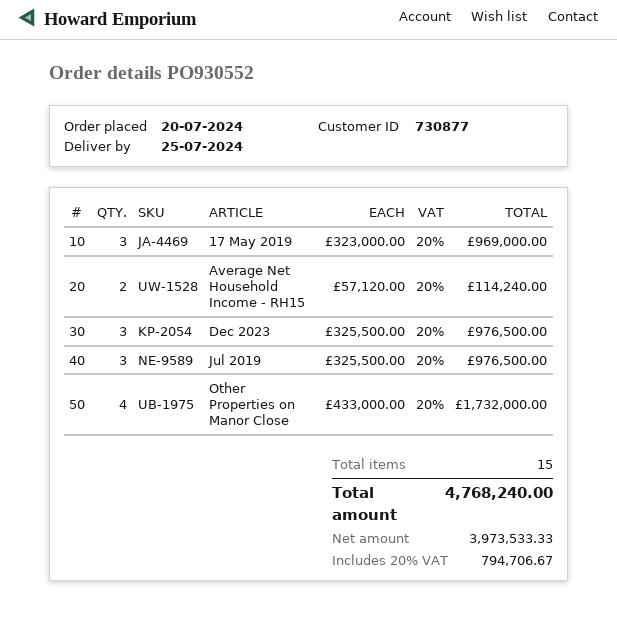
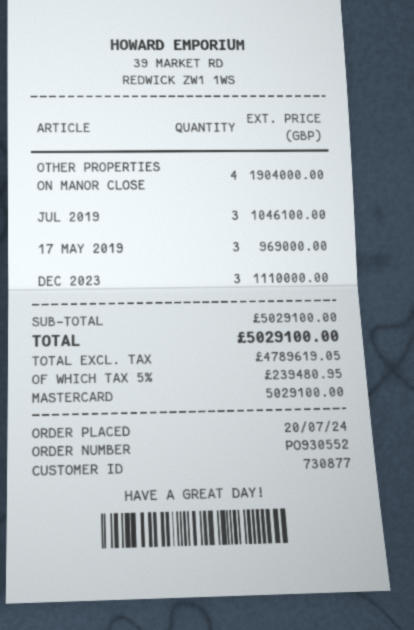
Average Net Household Income - RH15: 2 for 114240.00 -> none
Dec 2023: 3 for 976500.00 -> 3 for 1110000.00
Jul 2019: 3 for 976500.00 -> 3 for 1046100.00
Other Properties on Manor Close: 4 for 1732000.00 -> 4 for 1904000.00
net: 3973533.33 -> 4789619.05
tax: 20% = 794706.67 -> 5% = 239480.95
total: 4768240.00 -> 5029100.00

